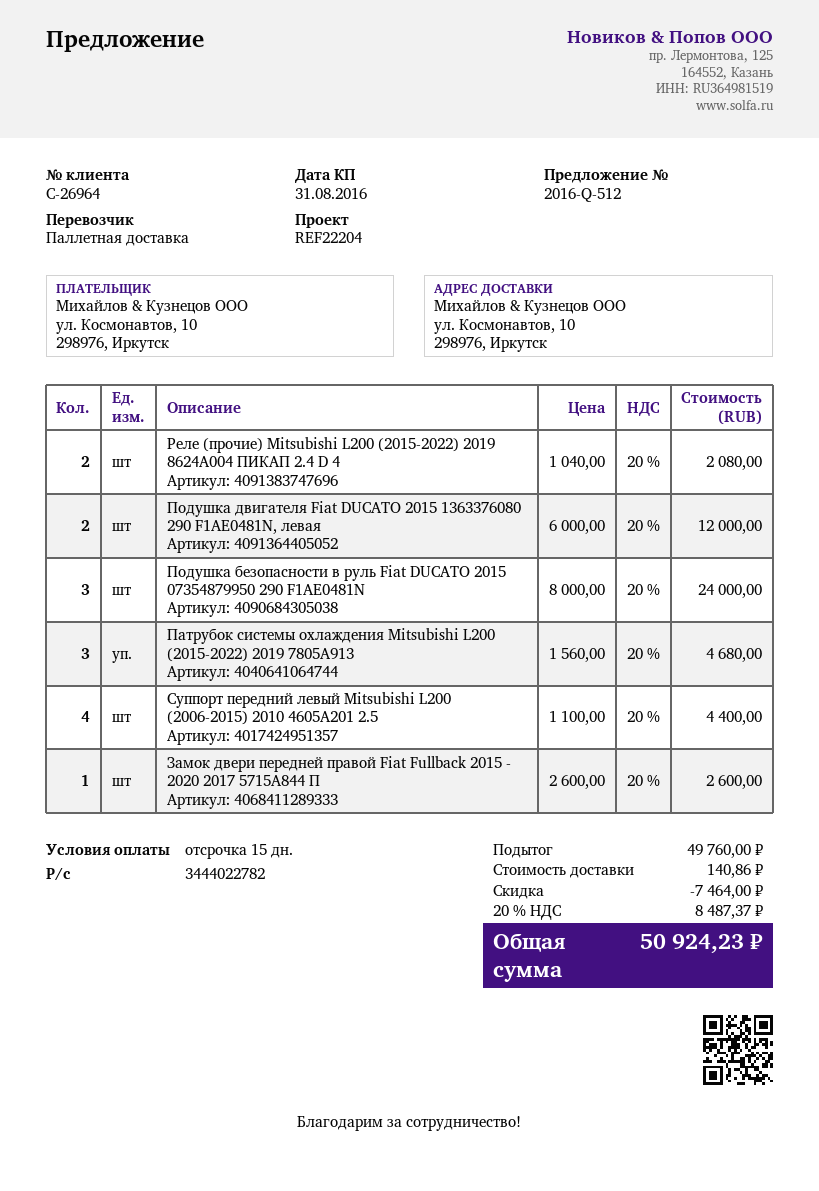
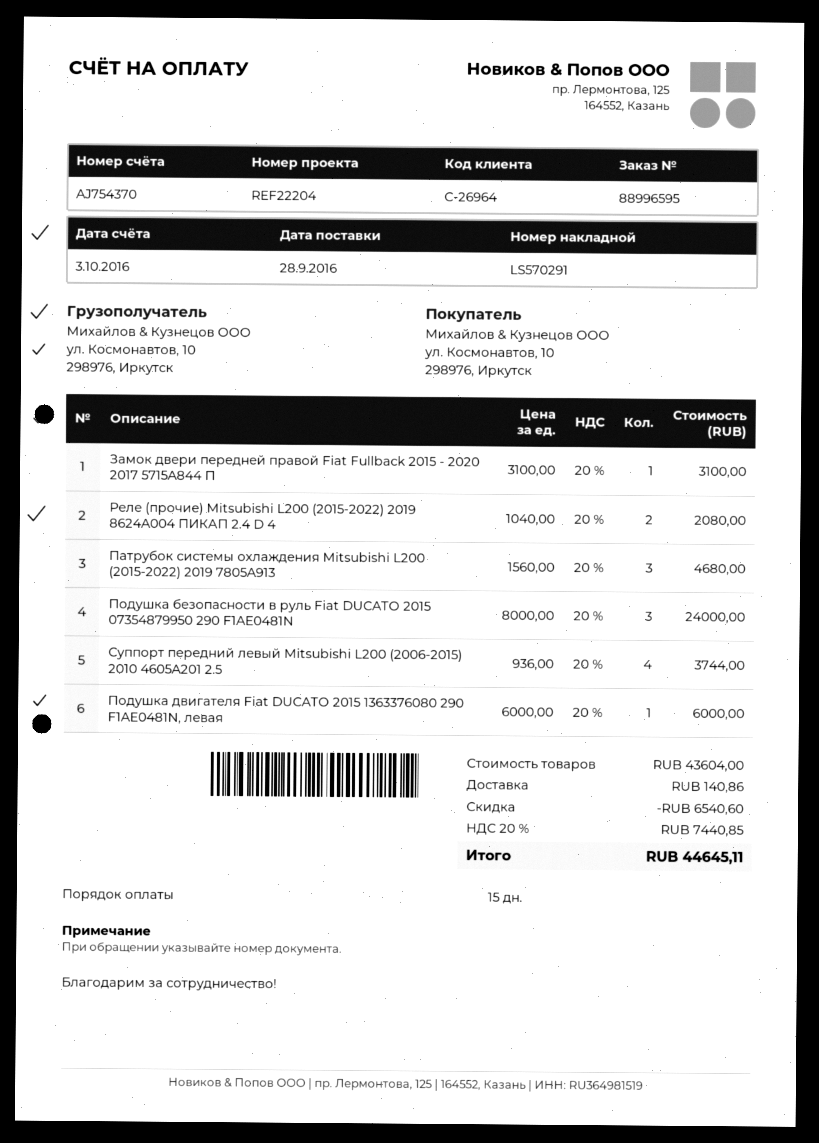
Подушка двигателя Fiat DUCATO 2015 1363376080 290 F1AE0481N, левая: 2 x 6000.00 = 12000.00 -> 1 x 6000.00 = 6000.00
Суппорт передний левый Mitsubishi L200 (2006-2015) 2010 4605A201 2.5: 4 x 1100.00 = 4400.00 -> 4 x 936.00 = 3744.00
Замок двери передней правой Fiat Fullback 2015 - 2020 2017 5715A844 П: 1 x 2600.00 = 2600.00 -> 1 x 3100.00 = 3100.00
subtotal: 49760.00 -> 43604.00
discount: 7464.00 -> 6540.60
tax: 20% = 8487.37 -> 20% = 7440.85
total: 50924.23 -> 44645.11

